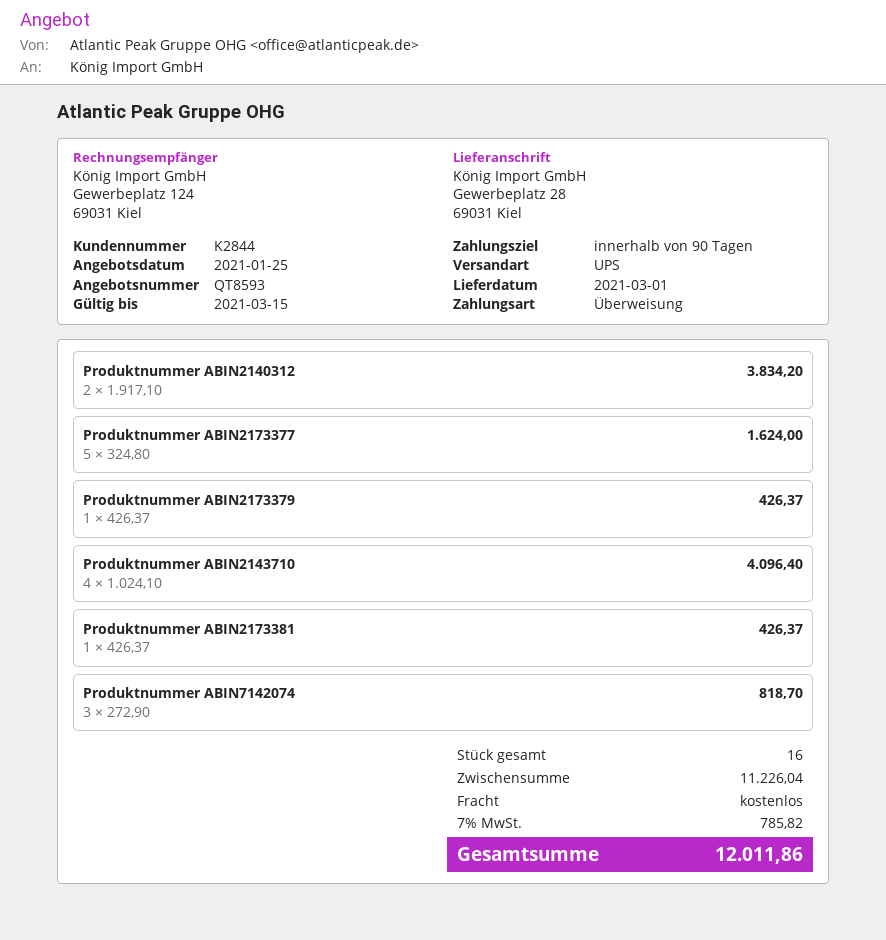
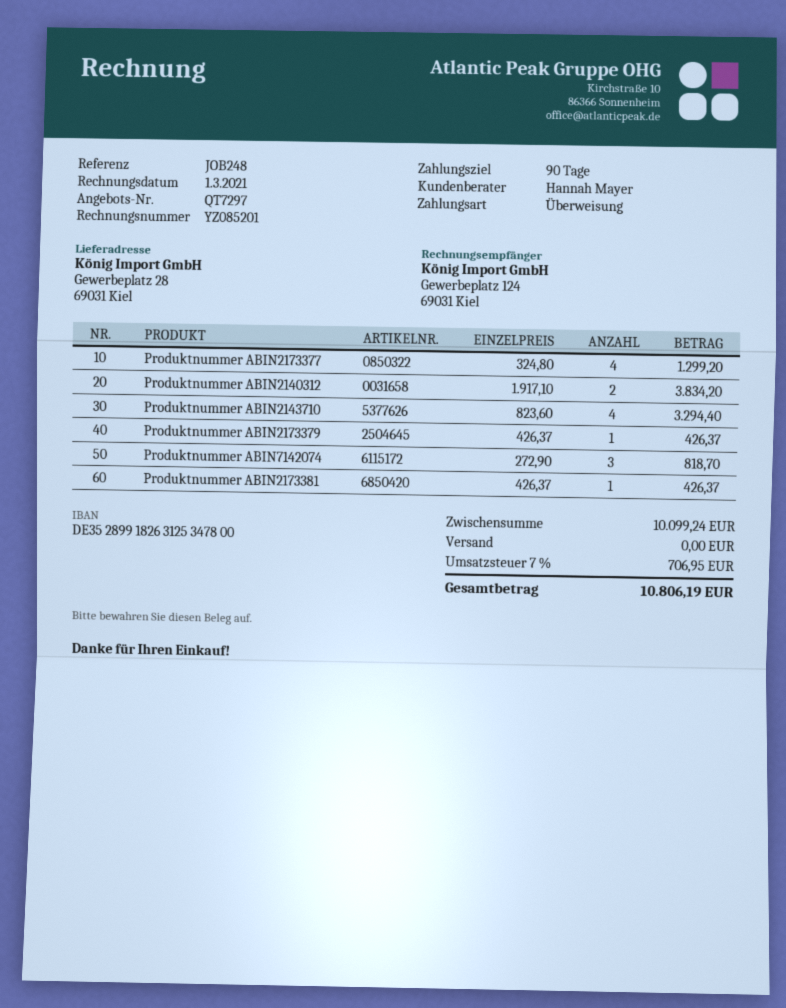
quote number: QT8593 -> QT7297
Produktnummer ABIN2173377: 5 x 324.80 = 1624.00 -> 4 x 324.80 = 1299.20
Produktnummer ABIN2143710: 4 x 1024.10 = 4096.40 -> 4 x 823.60 = 3294.40
subtotal: 11226.04 -> 10099.24
tax: 7% = 785.82 -> 7% = 706.95
total: 12011.86 -> 10806.19

